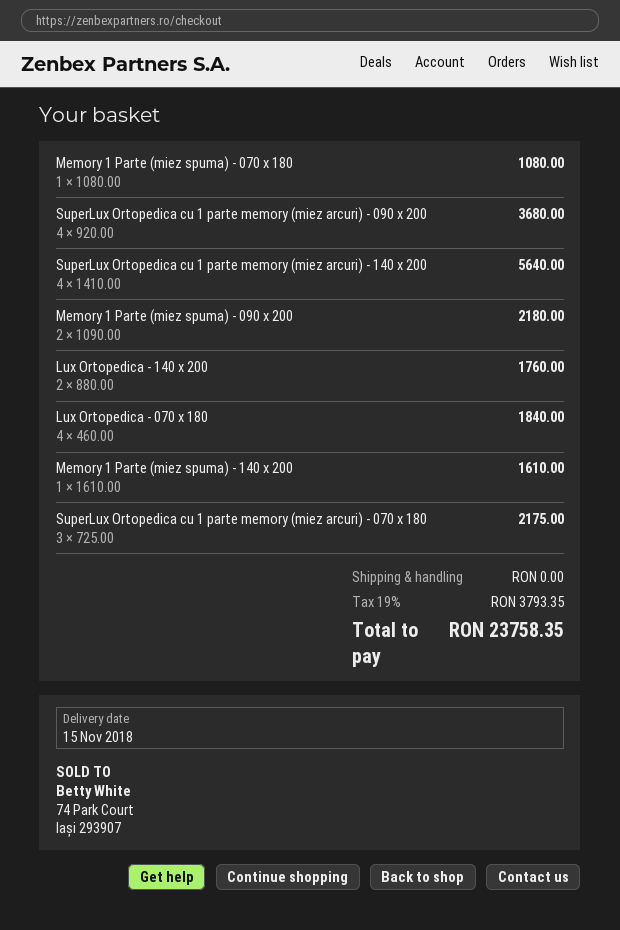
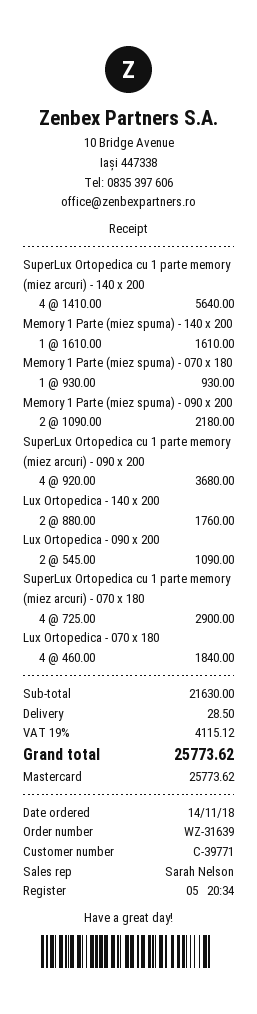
Memory 1 Parte (miez spuma) - 070 x 180: 1 x 1080.00 = 1080.00 -> 1 x 930.00 = 930.00
SuperLux Ortopedica cu 1 parte memory (miez arcuri) - 070 x 180: 3 x 725.00 = 2175.00 -> 4 x 725.00 = 2900.00
Lux Ortopedica - 090 x 200: none -> 2 x 545.00 = 1090.00
shipping: 0.00 -> 28.50
tax: 19% = 3793.35 -> 19% = 4115.12
total: 23758.35 -> 25773.62

